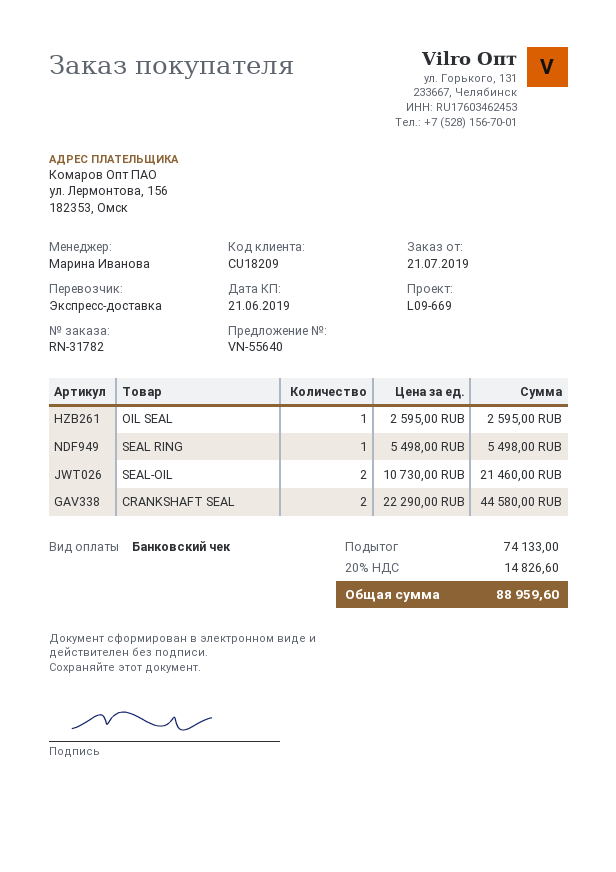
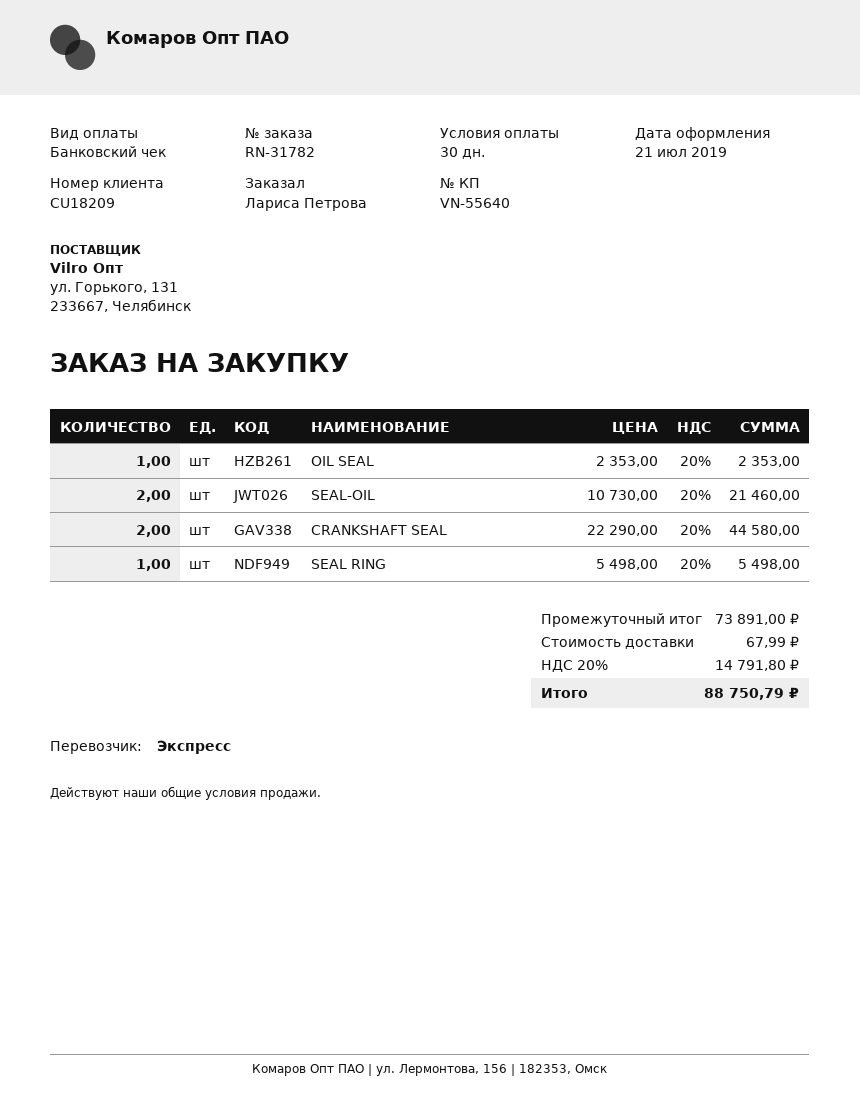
OIL SEAL: 1 x 2595.00 = 2595.00 -> 1 x 2353.00 = 2353.00
subtotal: 74133.00 -> 73891.00
shipping: none -> 67.99
tax: 20% = 14826.60 -> 20% = 14791.80
total: 88959.60 -> 88750.79

